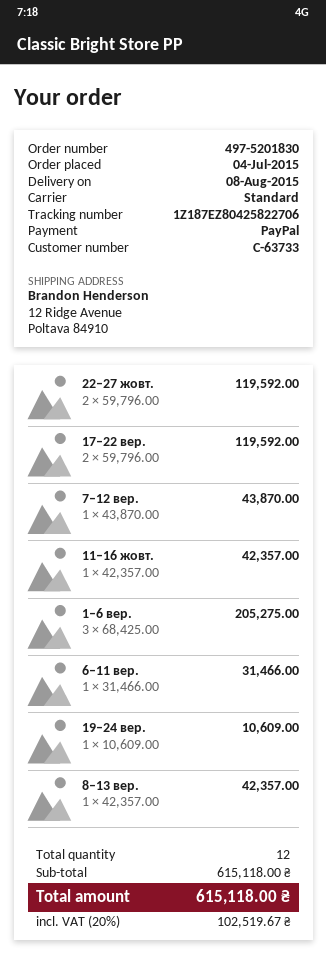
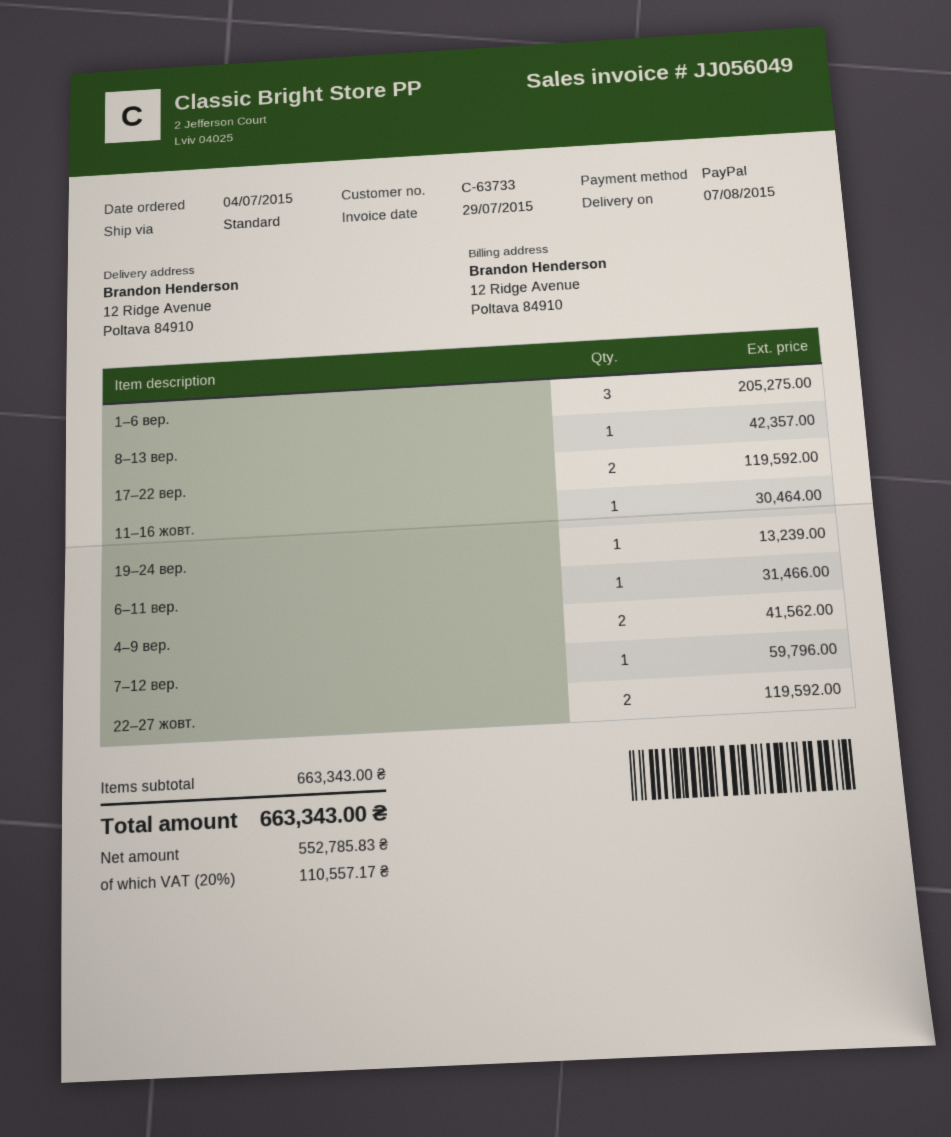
delivery date: 2015-08-08 -> 2015-08-07
7–12 вер.: 1 for 43870.00 -> 1 for 59796.00
11–16 жовт.: 1 for 42357.00 -> 1 for 30464.00
19–24 вер.: 1 for 10609.00 -> 1 for 13239.00
4–9 вер.: none -> 2 for 41562.00
subtotal: 615118.00 -> 663343.00
tax: 20% = 102519.67 -> 20% = 110557.17
total: 615118.00 -> 663343.00

